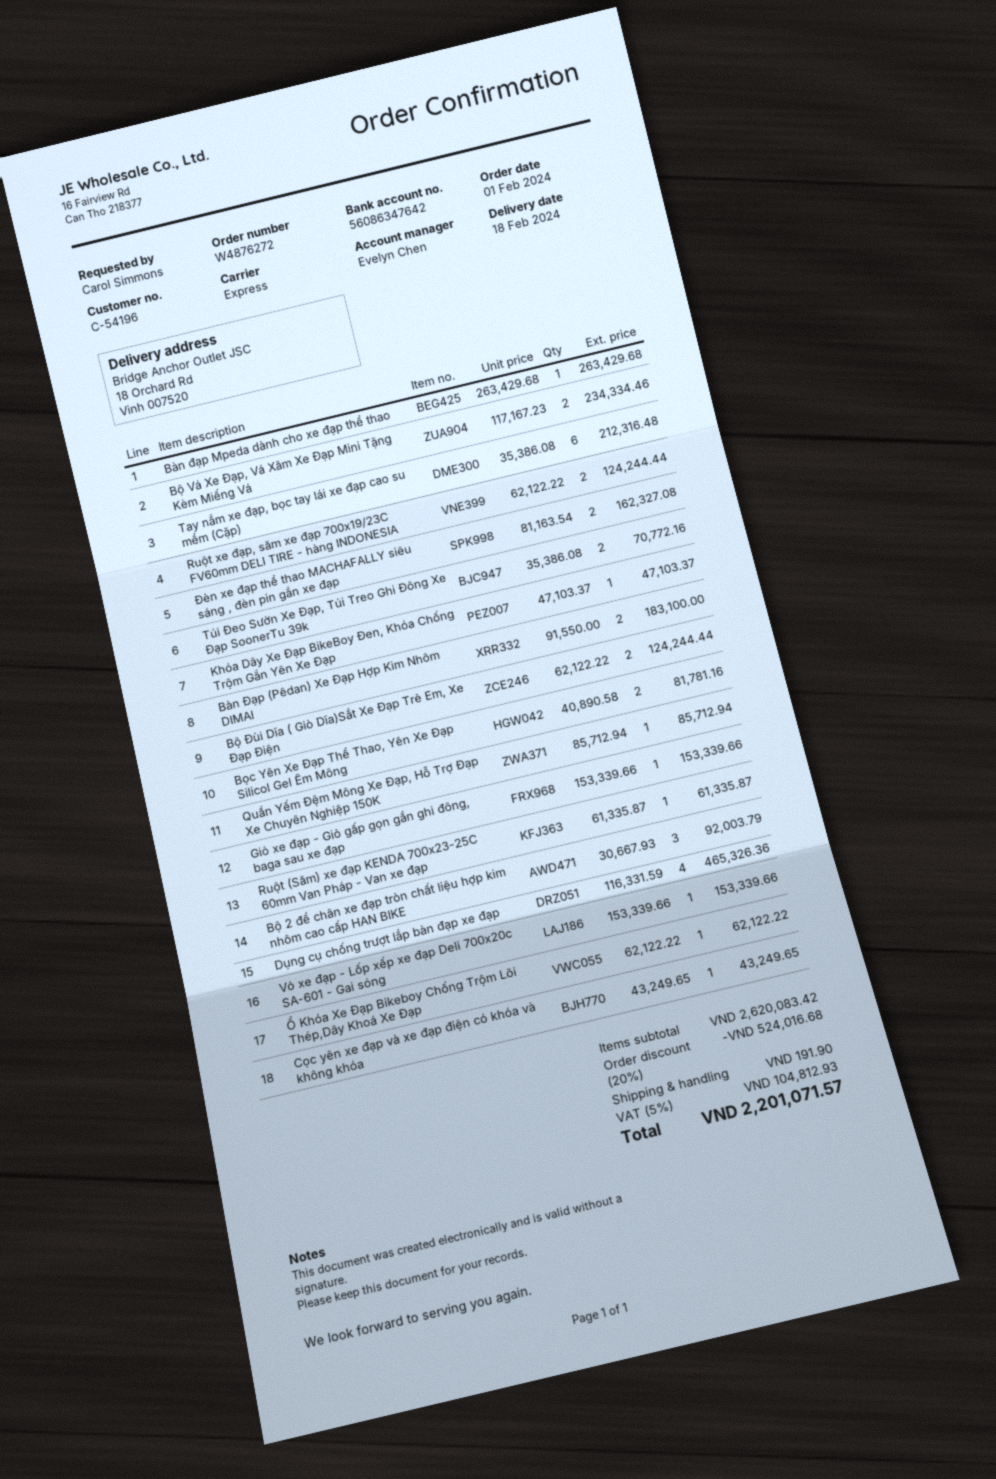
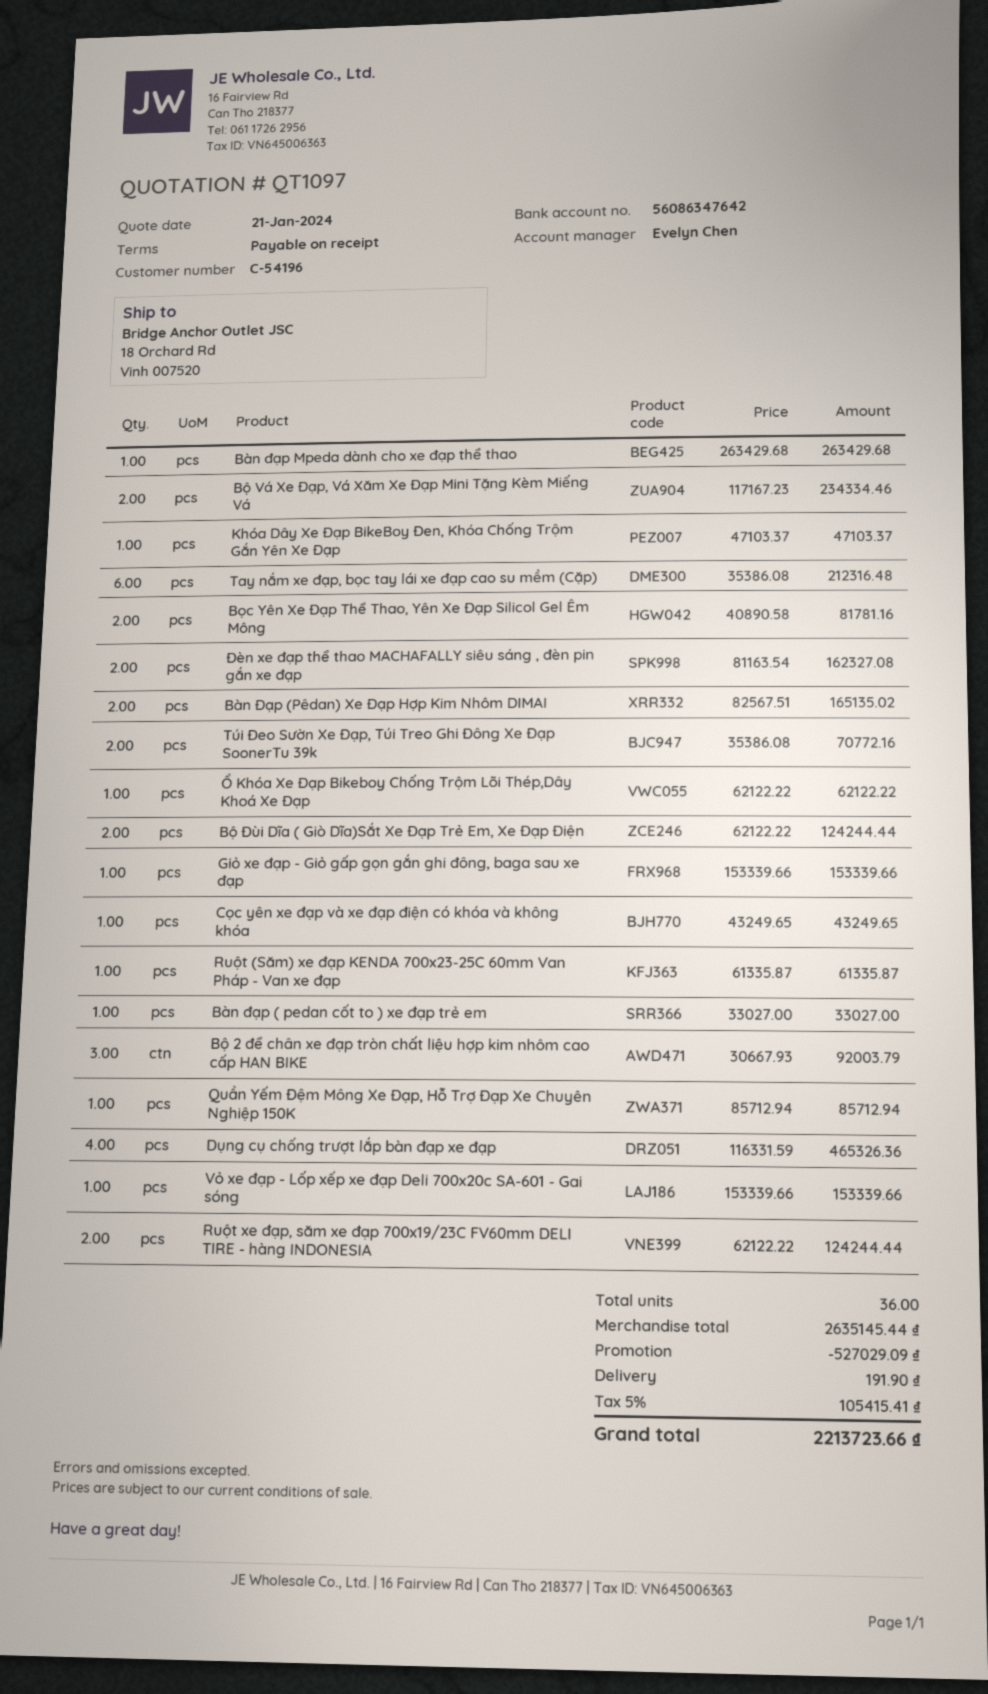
Bàn Đạp (Pêdan) Xe Đạp Hợp Kim Nhôm DIMAI: 2 x 91550.00 = 183100.00 -> 2 x 82567.51 = 165135.02
Bàn đạp ( pedan cốt to ) xe đạp trẻ em: none -> 1 x 33027.00 = 33027.00
subtotal: 2620083.42 -> 2635145.44
discount: 524016.68 -> 527029.09
tax: 5% = 104812.93 -> 5% = 105415.41
total: 2201071.57 -> 2213723.66

